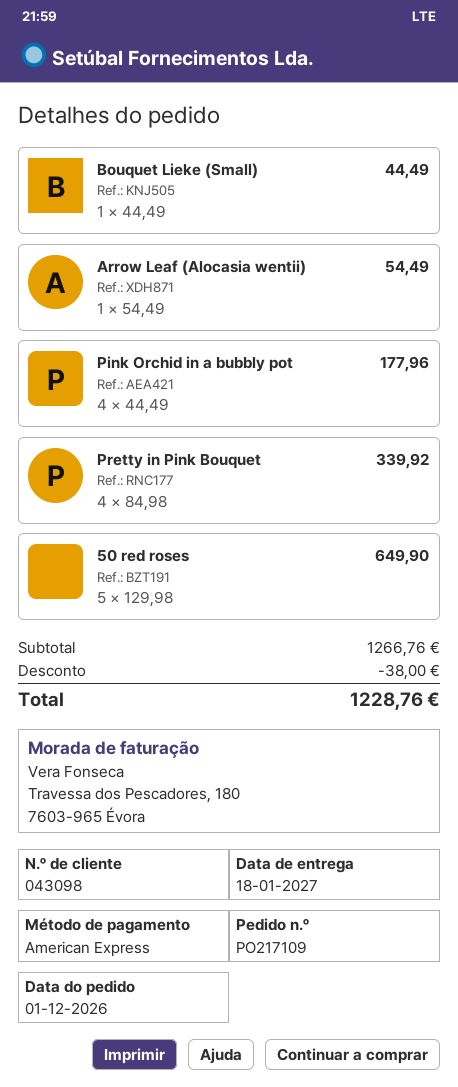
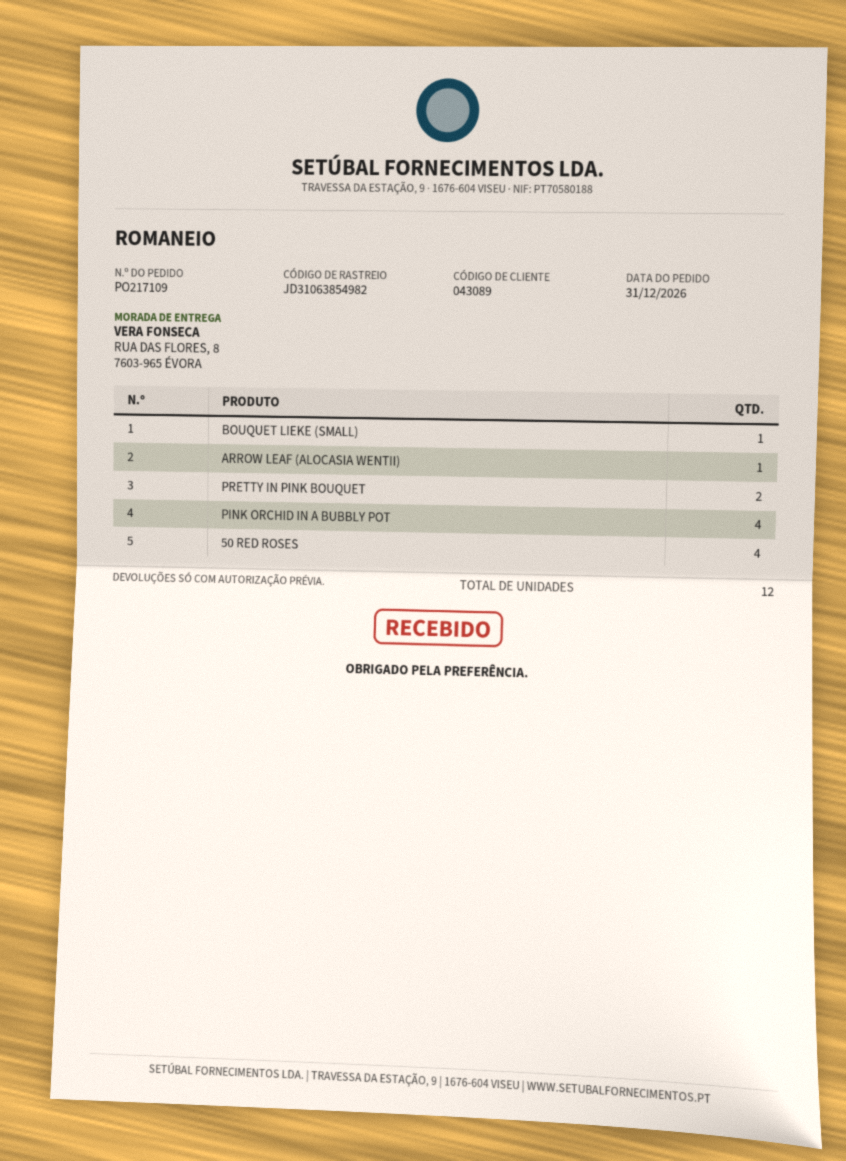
order date: 2026-12-01 -> 2026-12-31
customer number: 043098 -> 043089
Pretty in Pink Bouquet: 4 -> 2
50 red roses: 5 -> 4

